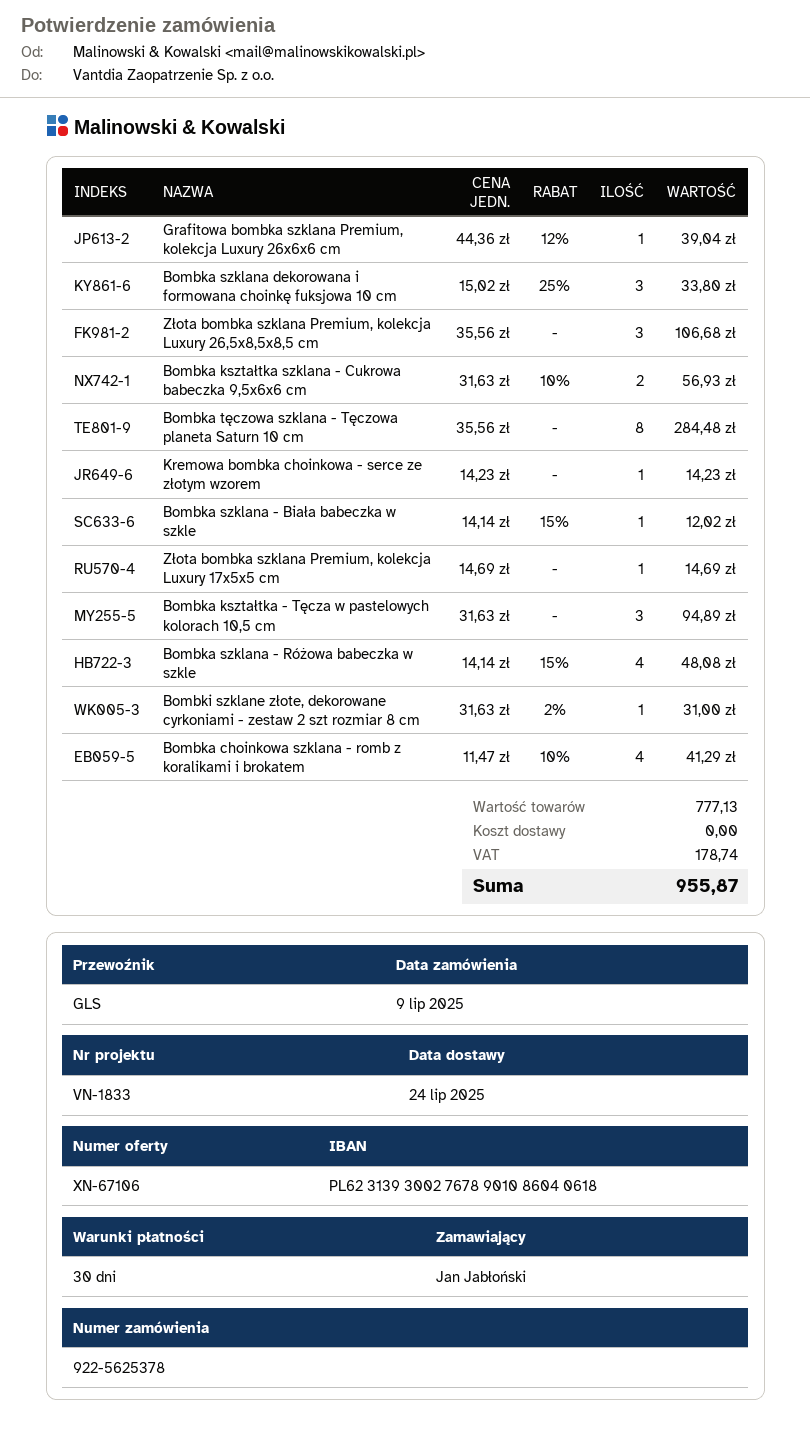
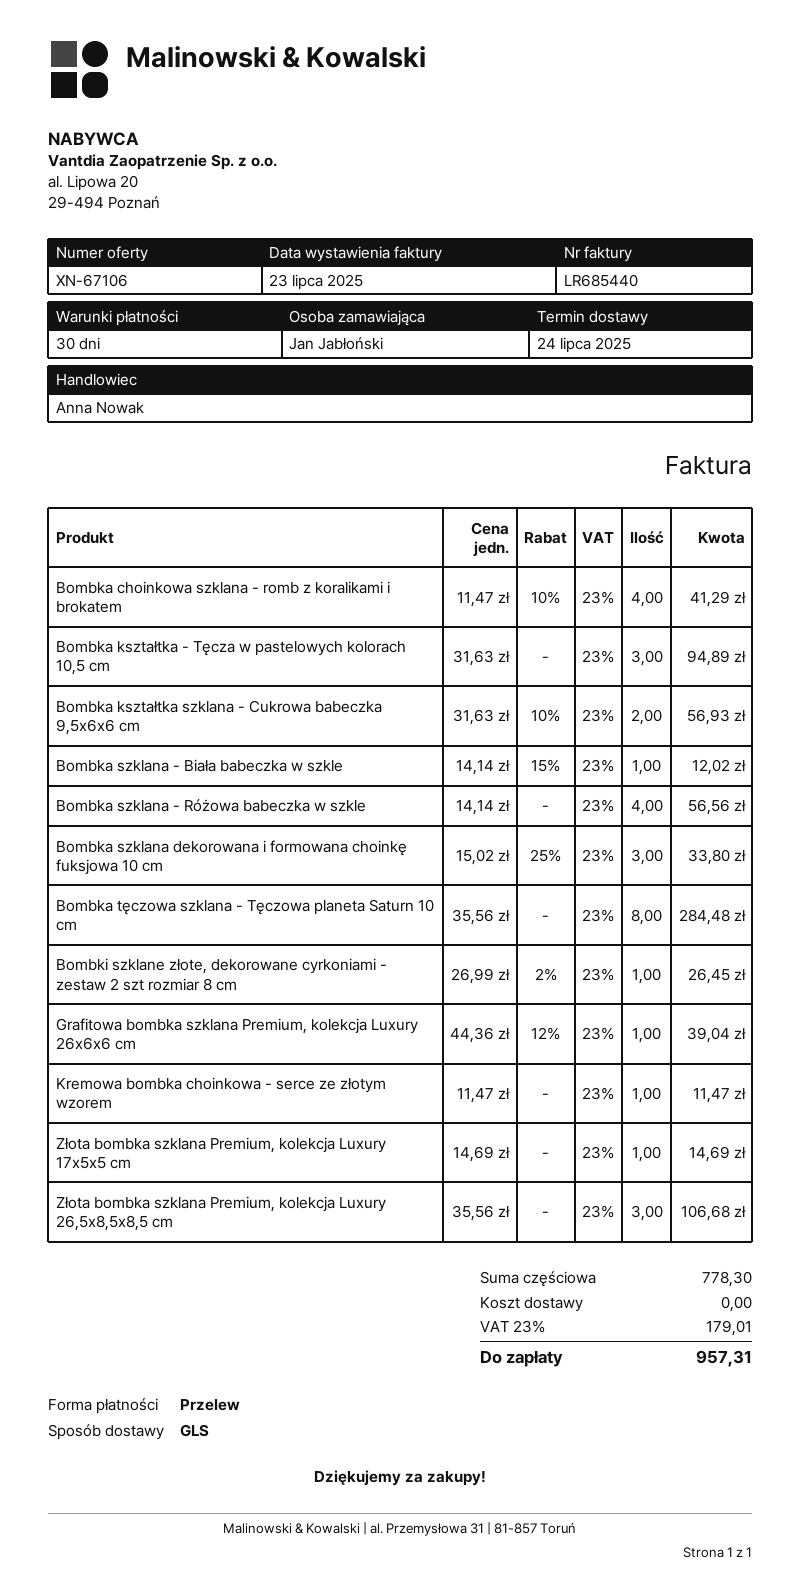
Kremowa bombka choinkowa - serce ze złotym wzorem: 1 x 14.23 = 14.23 -> 1 x 11.47 = 11.47
Bombka szklana - Różowa babeczka w szkle: 4 x 14.14 - 15% = 48.08 -> 4 x 14.14 = 56.56
Bombki szklane złote, dekorowane cyrkoniami - zestaw 2 szt rozmiar 8 cm: 1 x 31.63 - 2% = 31.00 -> 1 x 26.99 - 2% = 26.45
subtotal: 777.13 -> 778.30
tax: 178.74 -> 179.01
total: 955.87 -> 957.31

